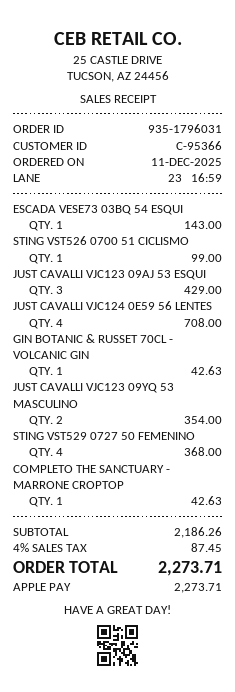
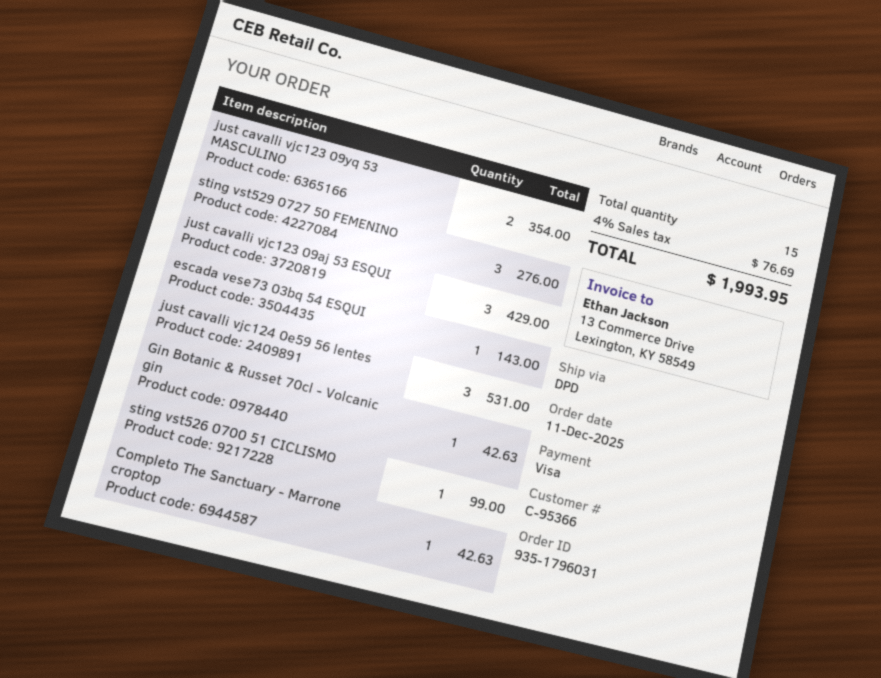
payment method: Apple Pay -> Visa
JUST CAVALLI VJC124 0E59 56 LENTES: 4 for 708.00 -> 3 for 531.00
STING VST529 0727 50 FEMENINO: 4 for 368.00 -> 3 for 276.00
tax: 4% = 87.45 -> 4% = 76.69
total: 2273.71 -> 1993.95

